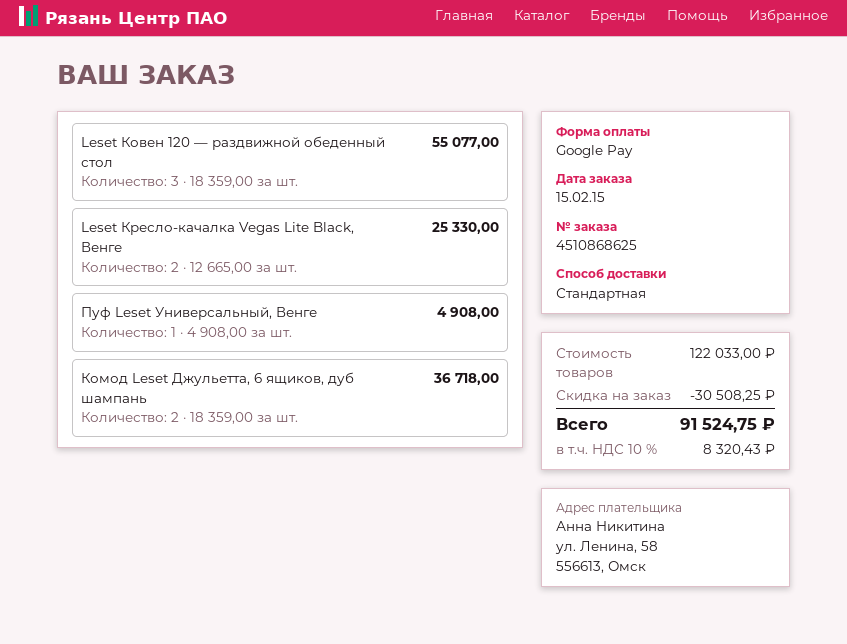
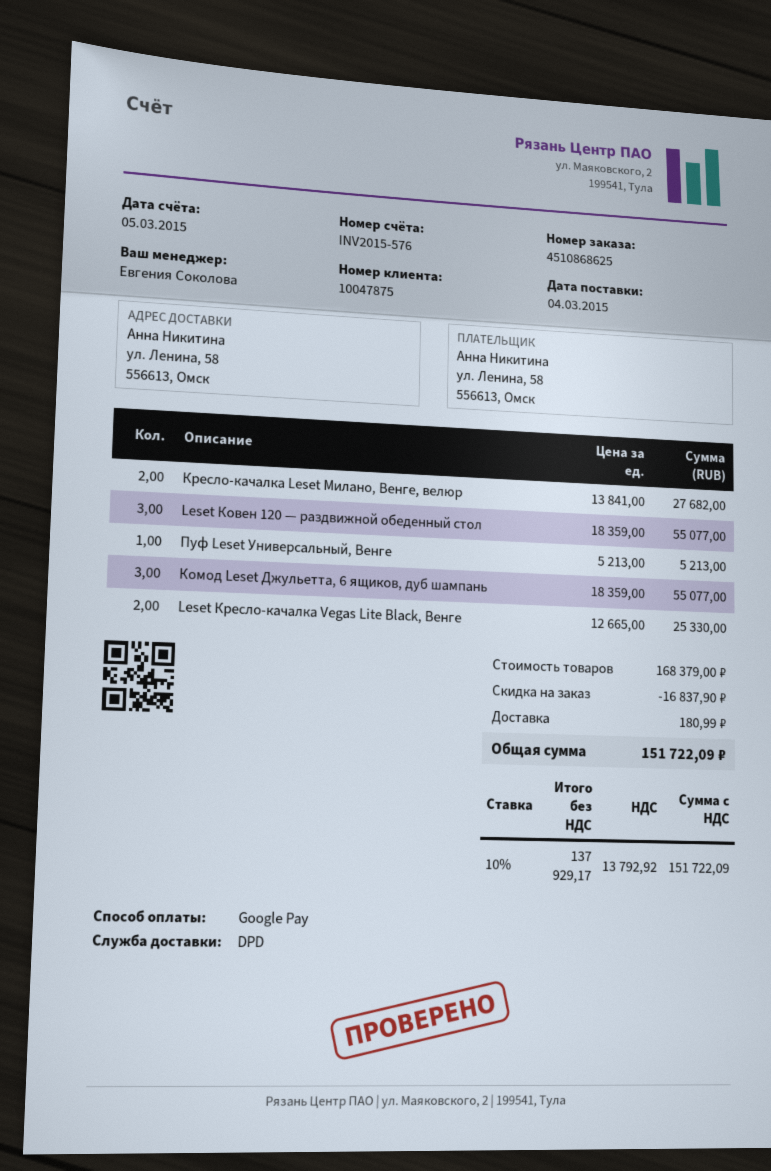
shipping method: standard -> DPD
Пуф Leset Универсальный, Венге: 1 x 4908.00 = 4908.00 -> 1 x 5213.00 = 5213.00
Комод Leset Джульетта, 6 ящиков, дуб шампань: 2 x 18359.00 = 36718.00 -> 3 x 18359.00 = 55077.00
Кресло-качалка Leset Милано, Венге, велюр: none -> 2 x 13841.00 = 27682.00
subtotal: 122033.00 -> 168379.00
discount: 30508.25 -> 16837.90
shipping: none -> 180.99
tax: 10% = 8320.43 -> 10% = 13792.92
total: 91524.75 -> 151722.09

